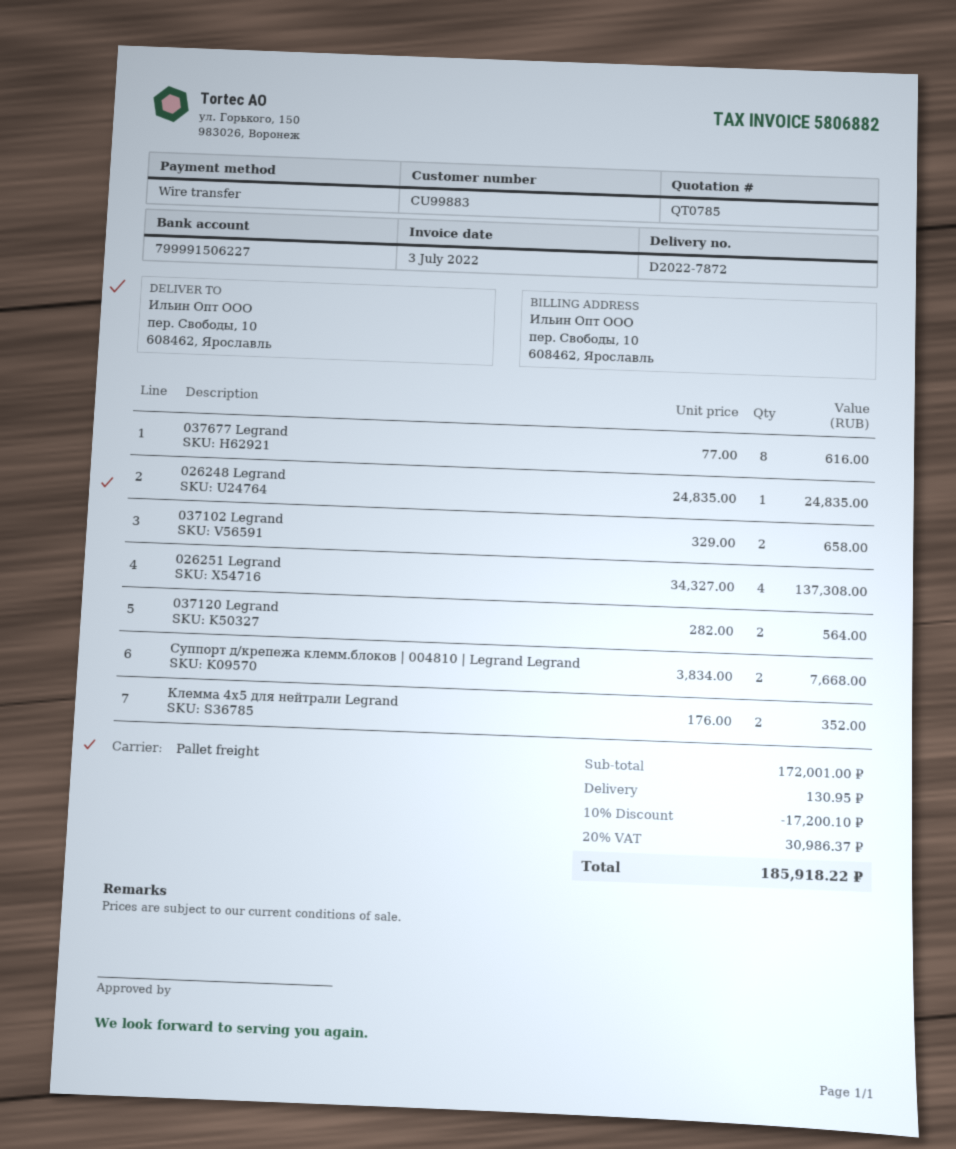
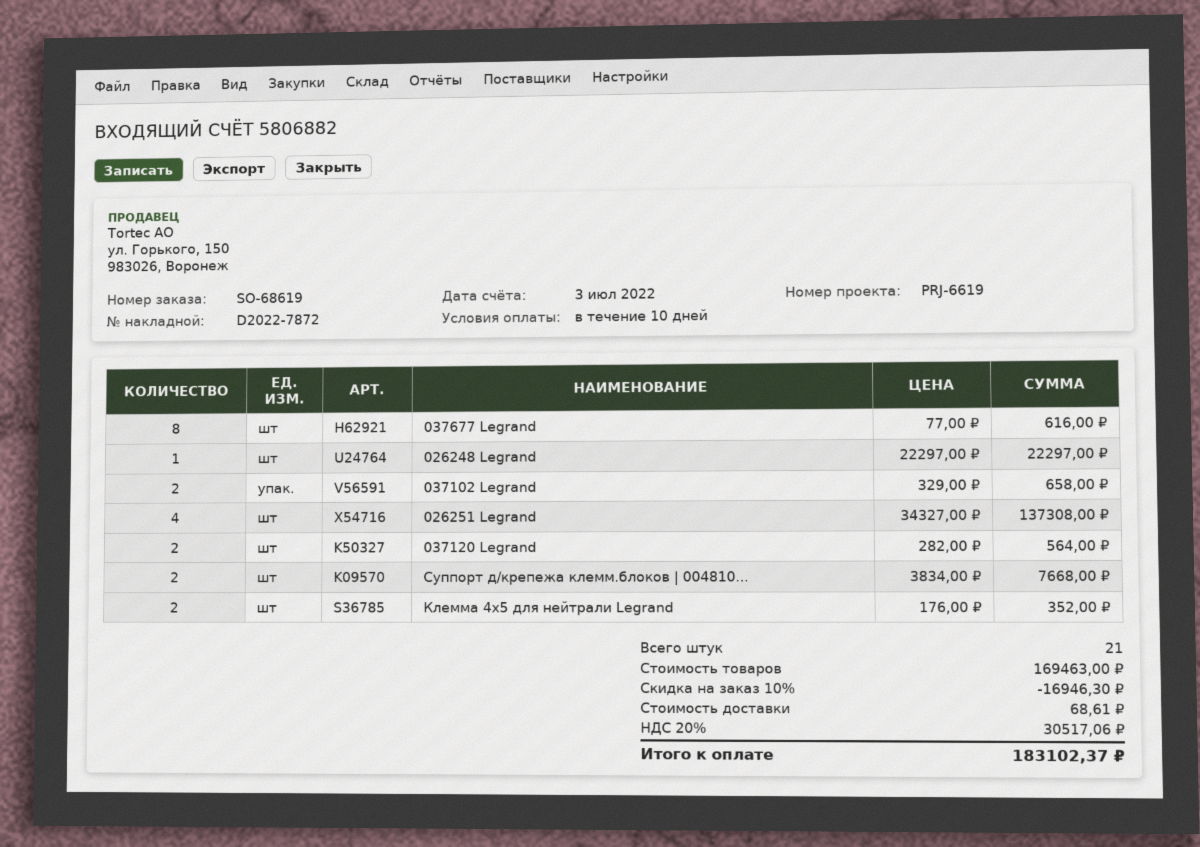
026248 Legrand: 1 x 24835.00 = 24835.00 -> 1 x 22297.00 = 22297.00
subtotal: 172001.00 -> 169463.00
discount: 10% = 17200.10 -> 10% = 16946.30
shipping: 130.95 -> 68.61
tax: 20% = 30986.37 -> 20% = 30517.06
total: 185918.22 -> 183102.37

